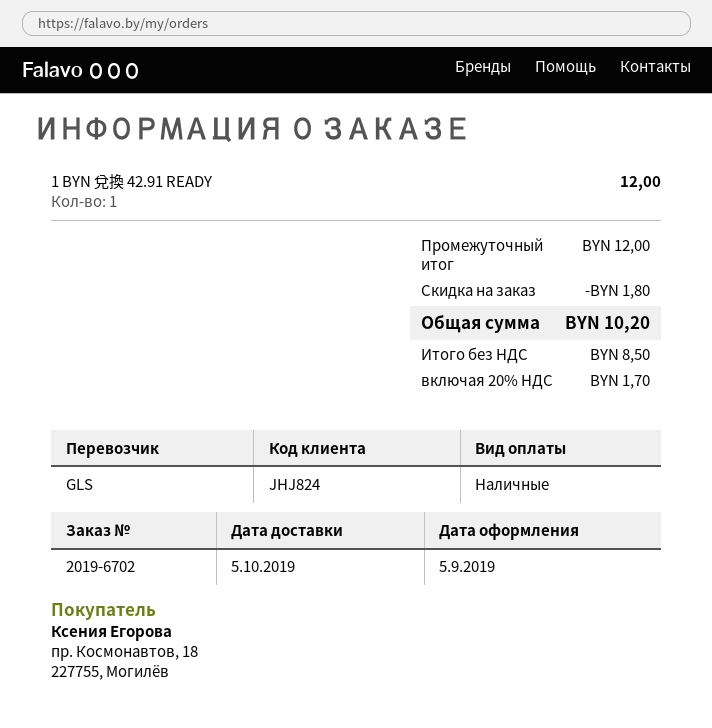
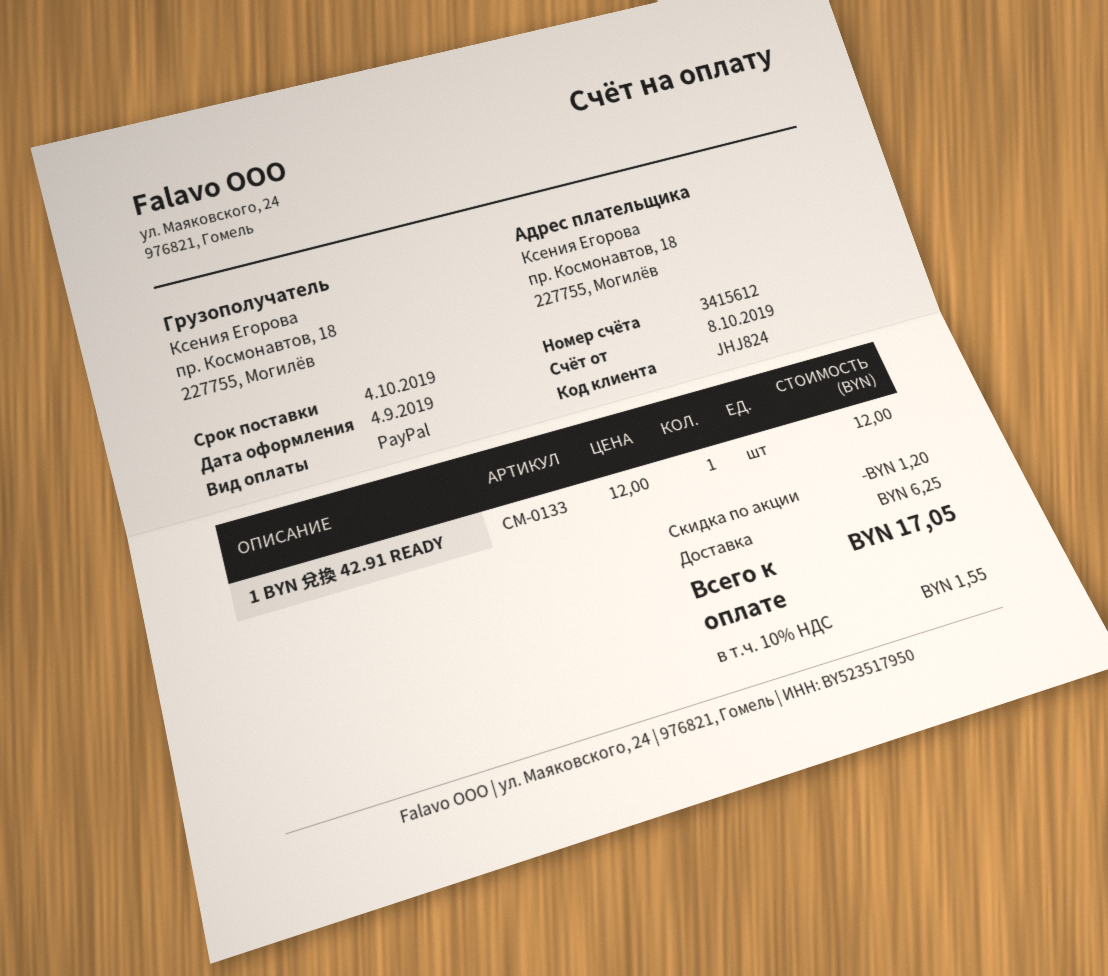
order date: 2019-09-05 -> 2019-09-04
delivery date: 2019-10-05 -> 2019-10-04
payment method: cash -> PayPal
discount: 1.80 -> 1.20
shipping: none -> 6.25
tax: 20% = 1.70 -> 10% = 1.55
total: 10.20 -> 17.05

